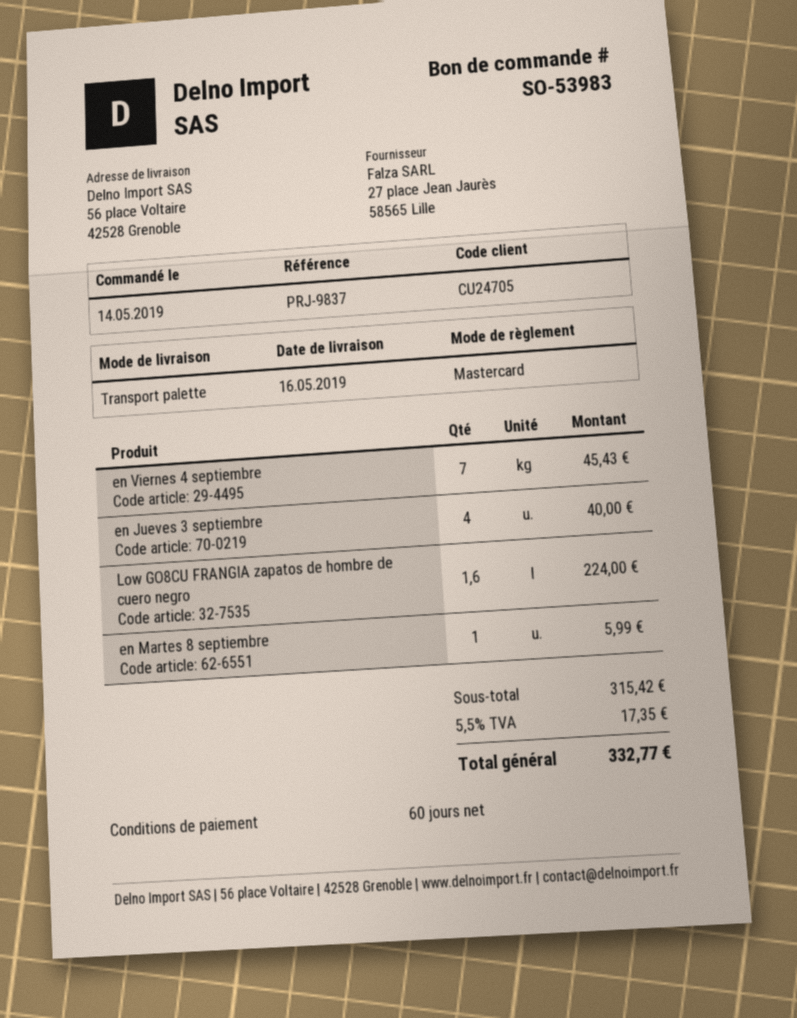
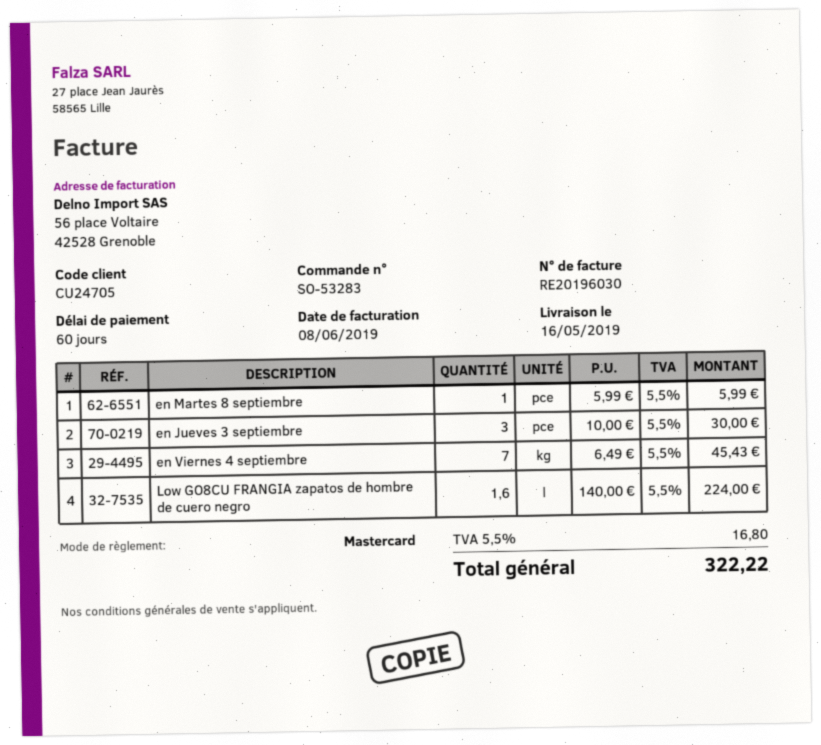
order number: SO-53983 -> SO-53283
en Jueves 3 septiembre: 4 for 40.00 -> 3 for 30.00
tax: 5.5% = 17.35 -> 5.5% = 16.80
total: 332.77 -> 322.22

